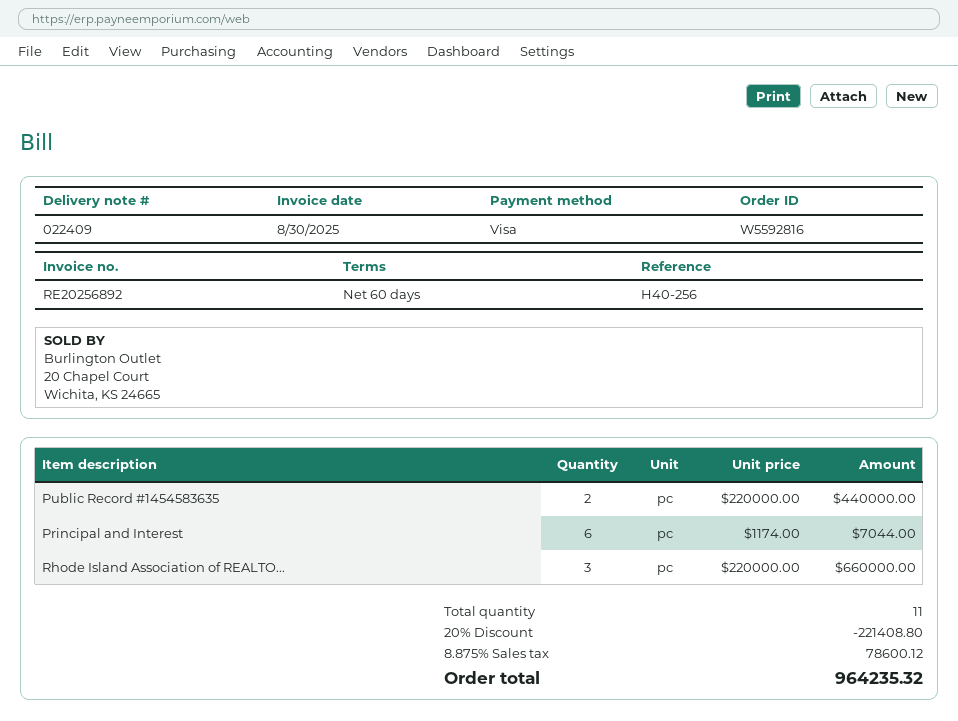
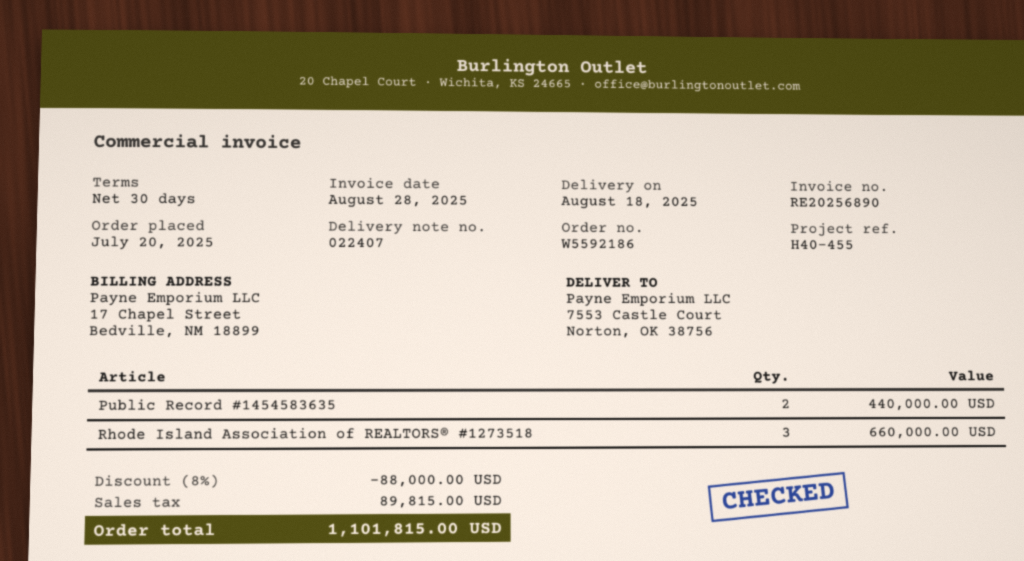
order number: W5592816 -> W5592186
delivery note number: 022409 -> 022407
invoice number: RE20256892 -> RE20256890
invoice date: 2025-08-30 -> 2025-08-28
payment terms: 60 days -> 30 days
reference: H40-256 -> H40-455
Principal and Interest: 6 for 7044.00 -> none
discount: 20% = 221408.80 -> 8% = 88000.00
tax: 78600.12 -> 89815.00
total: 964235.32 -> 1101815.00

